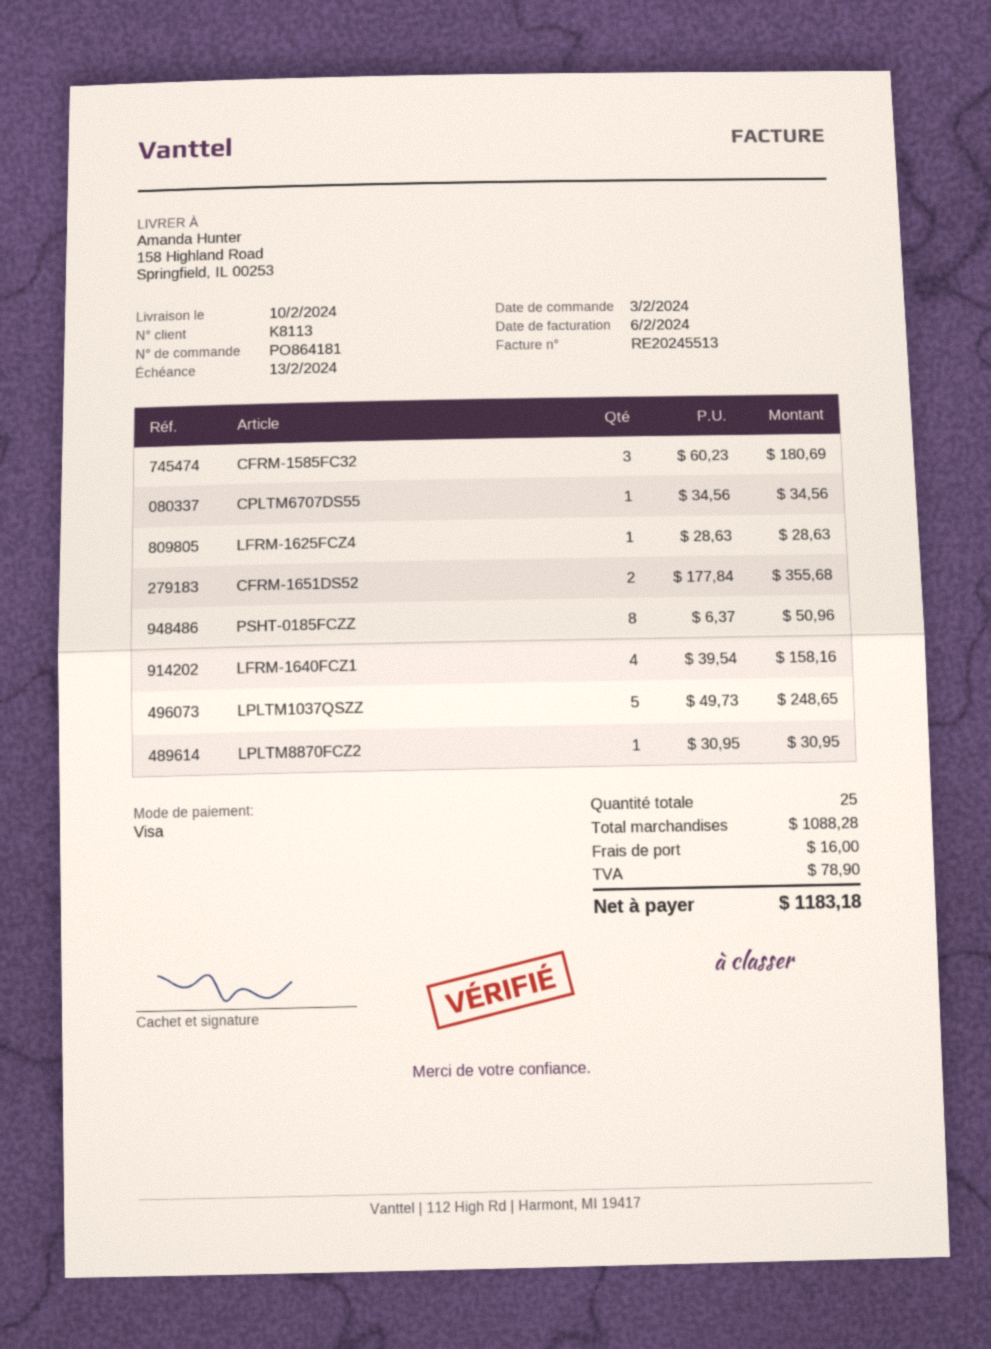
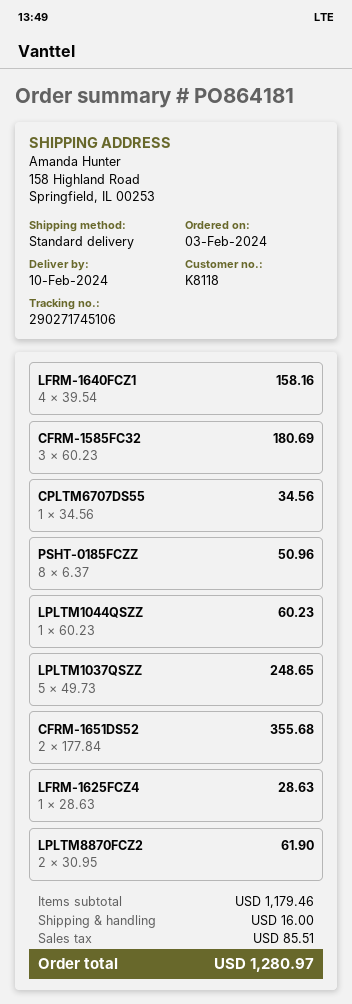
customer number: K8113 -> K8118
LPLTM8870FCZ2: 1 x 30.95 = 30.95 -> 2 x 30.95 = 61.90
LPLTM1044QSZZ: none -> 1 x 60.23 = 60.23
subtotal: 1088.28 -> 1179.46
tax: 78.90 -> 85.51
total: 1183.18 -> 1280.97

